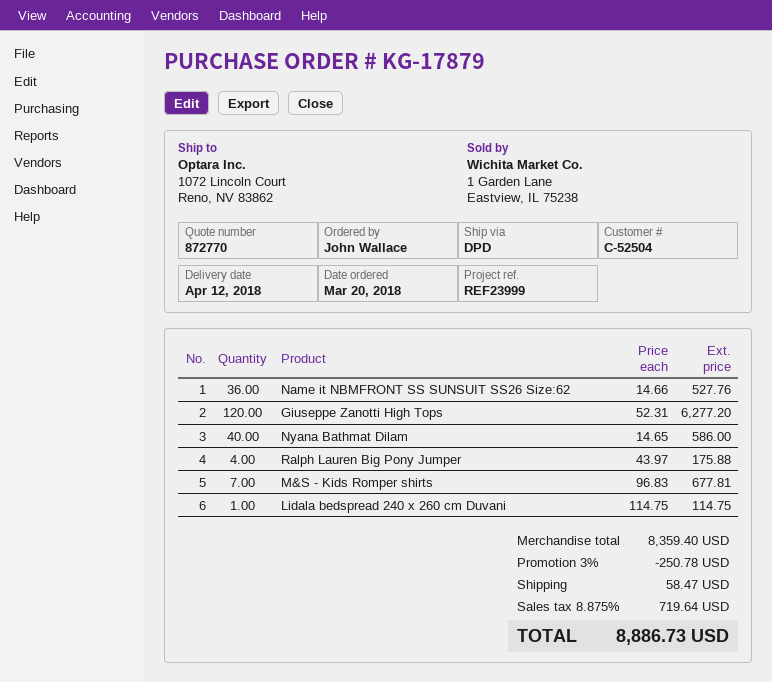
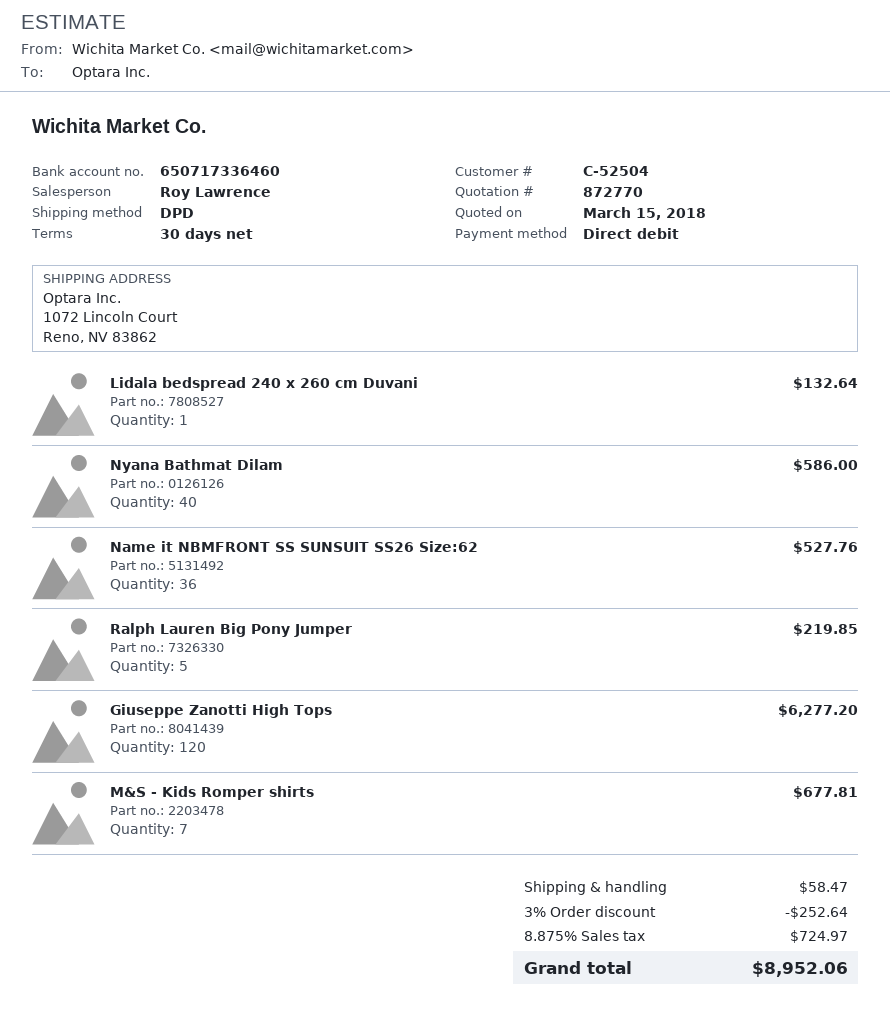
Ralph Lauren Big Pony Jumper: 4 for 175.88 -> 5 for 219.85
Lidala bedspread 240 x 260 cm Duvani: 1 for 114.75 -> 1 for 132.64
discount: 3% = 250.78 -> 3% = 252.64
tax: 8.875% = 719.64 -> 8.875% = 724.97
total: 8886.73 -> 8952.06

